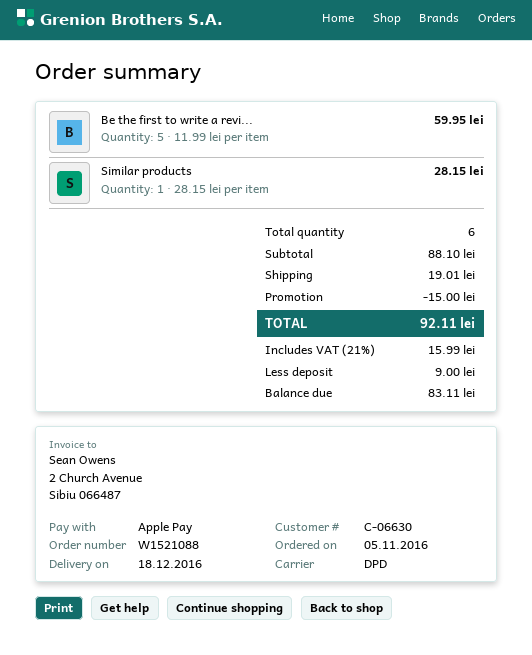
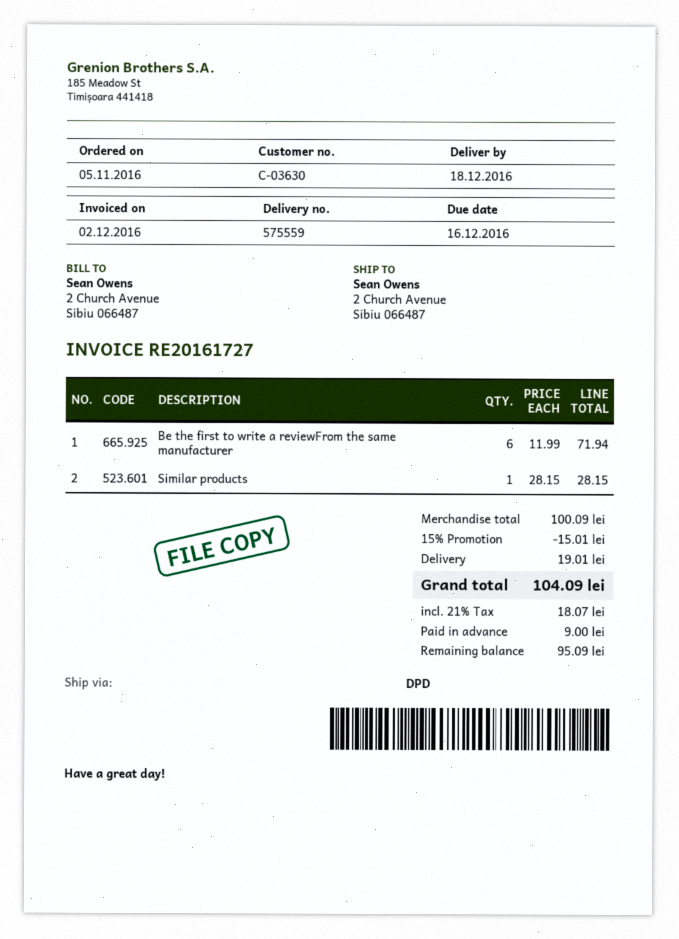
customer number: C-06630 -> C-03630
Be the first to write a revi...: 5 x 11.99 = 59.95 -> 6 x 11.99 = 71.94
subtotal: 88.10 -> 100.09
discount: 15.00 -> 15.01
tax: 21% = 15.99 -> 21% = 18.07
total: 92.11 -> 104.09
balance: 83.11 -> 95.09

